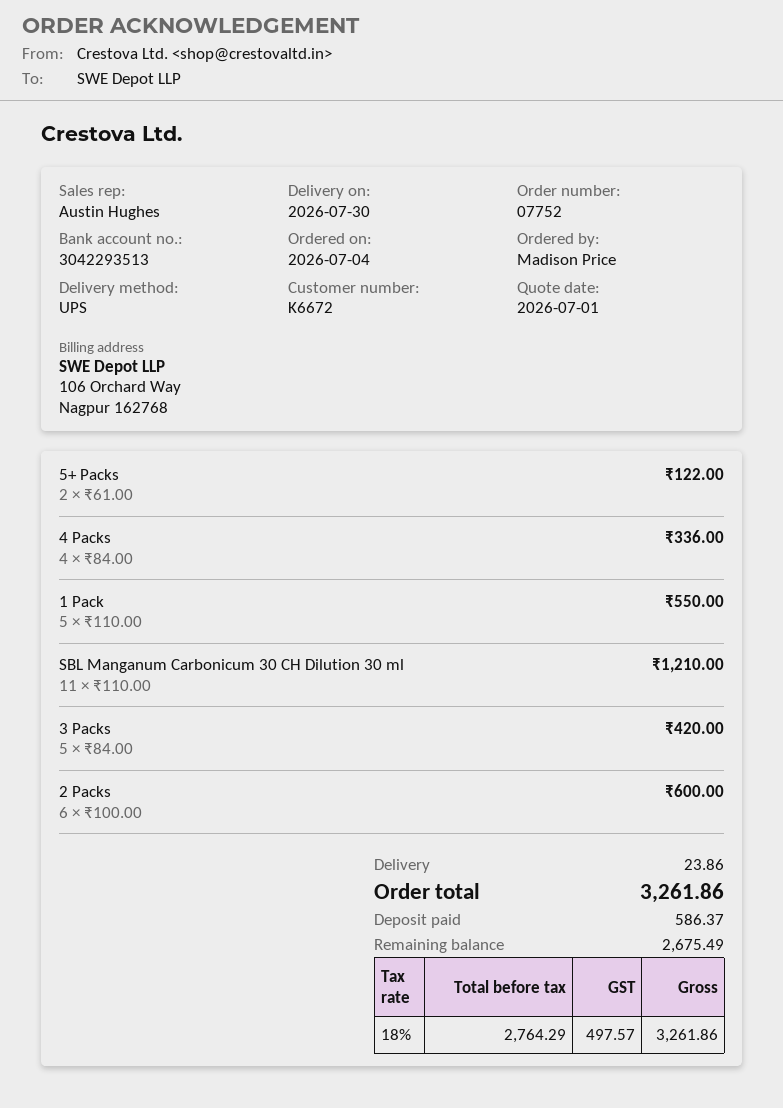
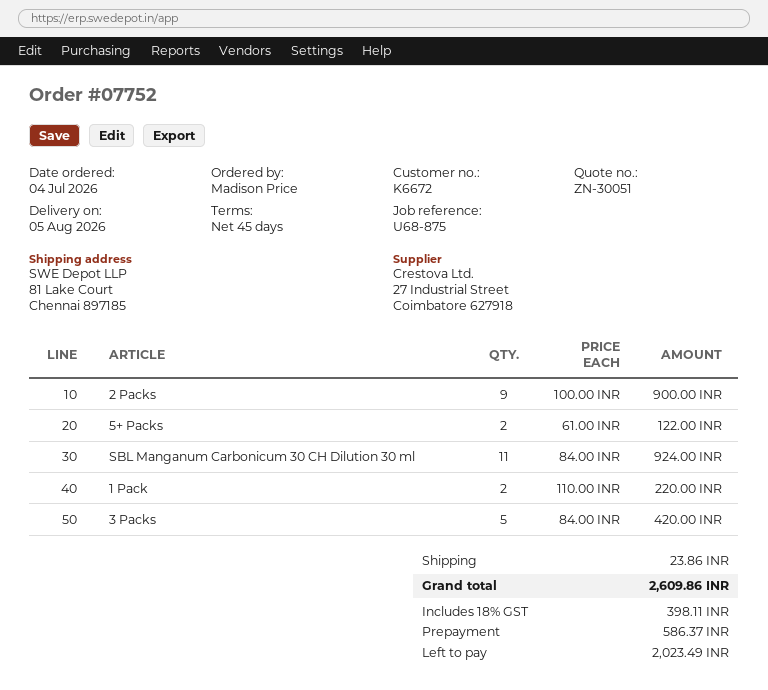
delivery date: 2026-07-30 -> 2026-08-05
4 Packs: 4 x 84.00 = 336.00 -> none
1 Pack: 5 x 110.00 = 550.00 -> 2 x 110.00 = 220.00
SBL Manganum Carbonicum 30 CH Dilution 30 ml: 11 x 110.00 = 1210.00 -> 11 x 84.00 = 924.00
2 Packs: 6 x 100.00 = 600.00 -> 9 x 100.00 = 900.00
tax: 18% = 497.57 -> 18% = 398.11
total: 3261.86 -> 2609.86
balance: 2675.49 -> 2023.49

